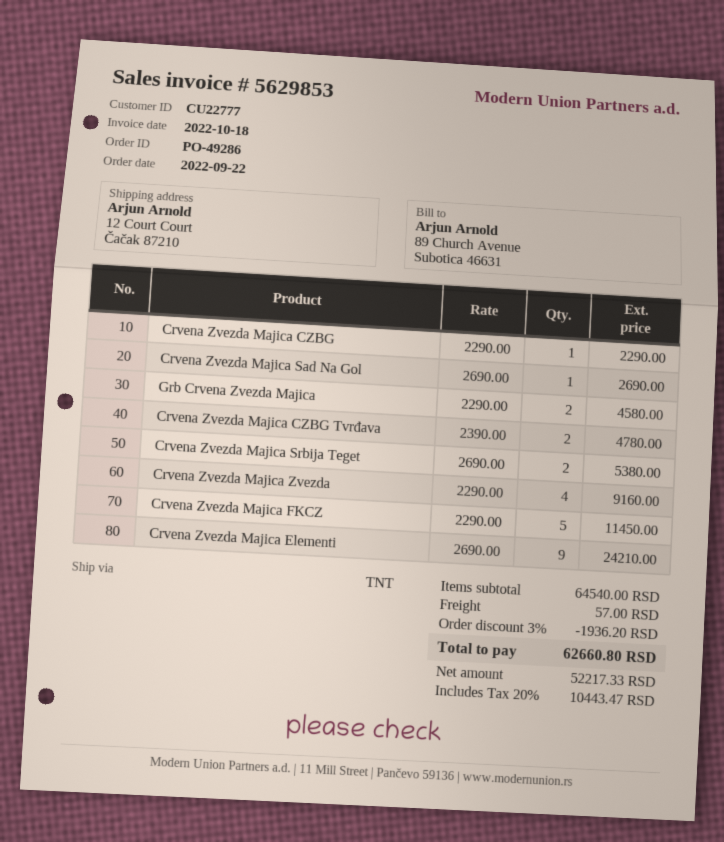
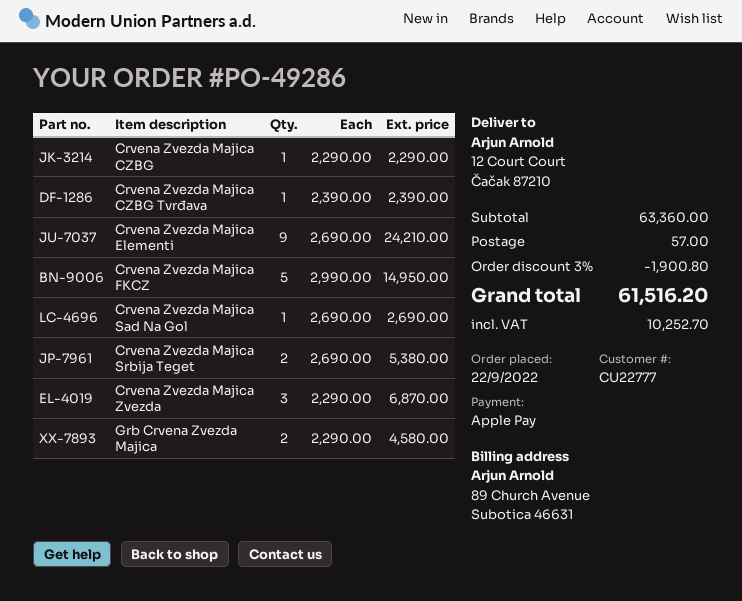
Crvena Zvezda Majica CZBG Tvrđava: 2 x 2390.00 = 4780.00 -> 1 x 2390.00 = 2390.00
Crvena Zvezda Majica Zvezda: 4 x 2290.00 = 9160.00 -> 3 x 2290.00 = 6870.00
Crvena Zvezda Majica FKCZ: 5 x 2290.00 = 11450.00 -> 5 x 2990.00 = 14950.00
subtotal: 64540.00 -> 63360.00
discount: 3% = 1936.20 -> 3% = 1900.80
tax: 10443.47 -> 10252.70
total: 62660.80 -> 61516.20

